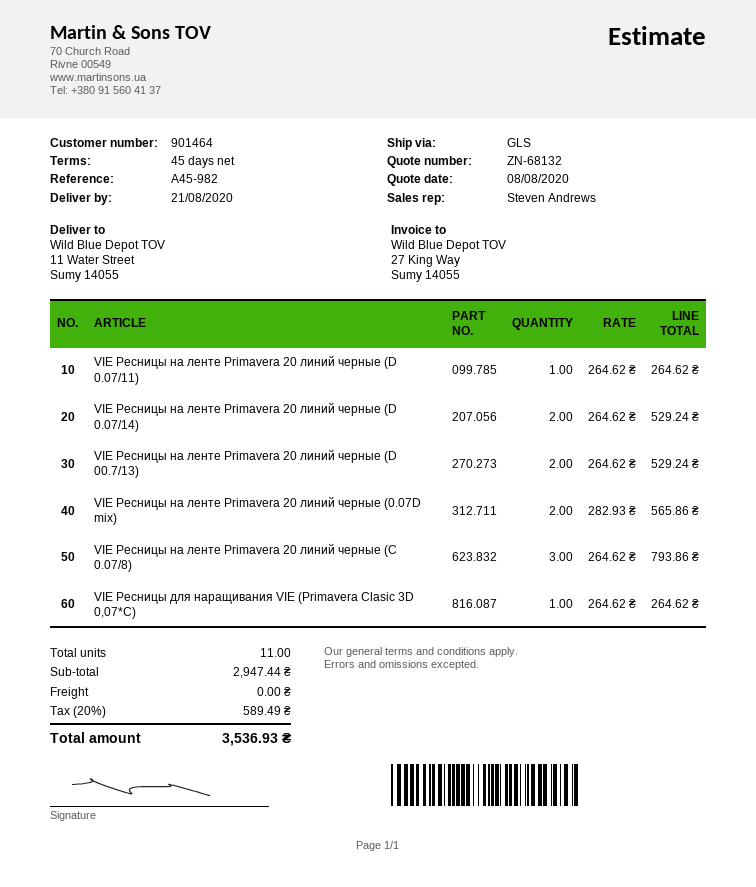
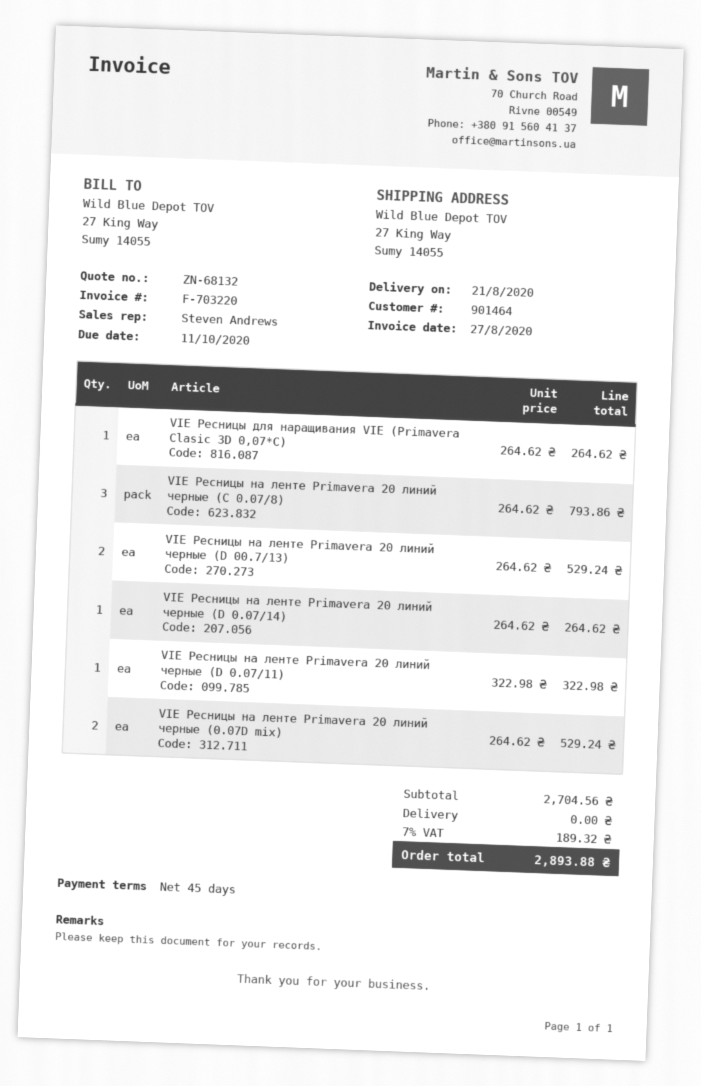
ship to: 11 Water Street, Sumy 14055 -> 27 King Way, Sumy 14055
VIE Ресницы на ленте Primavera 20 линий черные (D 0.07/11): 1 x 264.62 = 264.62 -> 1 x 322.98 = 322.98
VIE Ресницы на ленте Primavera 20 линий черные (D 0.07/14): 2 x 264.62 = 529.24 -> 1 x 264.62 = 264.62
VIE Ресницы на ленте Primavera 20 линий черные (0.07D mix): 2 x 282.93 = 565.86 -> 2 x 264.62 = 529.24
subtotal: 2947.44 -> 2704.56
tax: 20% = 589.49 -> 7% = 189.32
total: 3536.93 -> 2893.88

